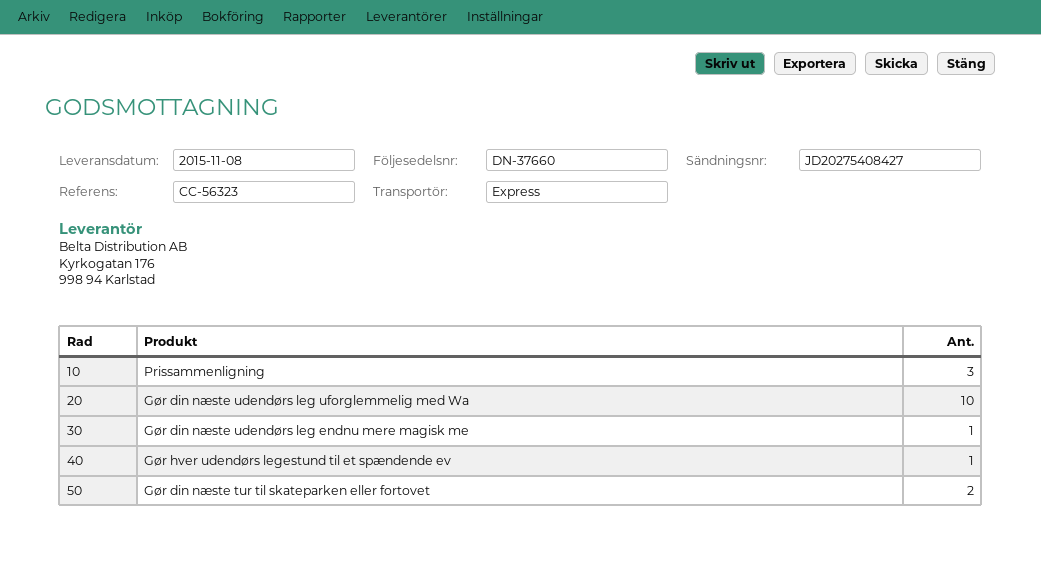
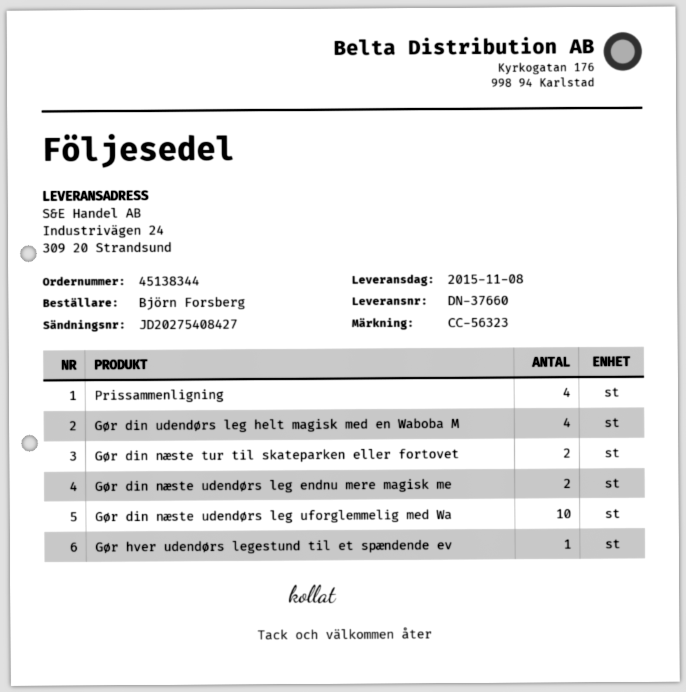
Prissammenligning: 3 -> 4
Gør din næste udendørs leg endnu mere magisk me: 1 -> 2
Gør din udendørs leg helt magisk med en Waboba M: none -> 4

